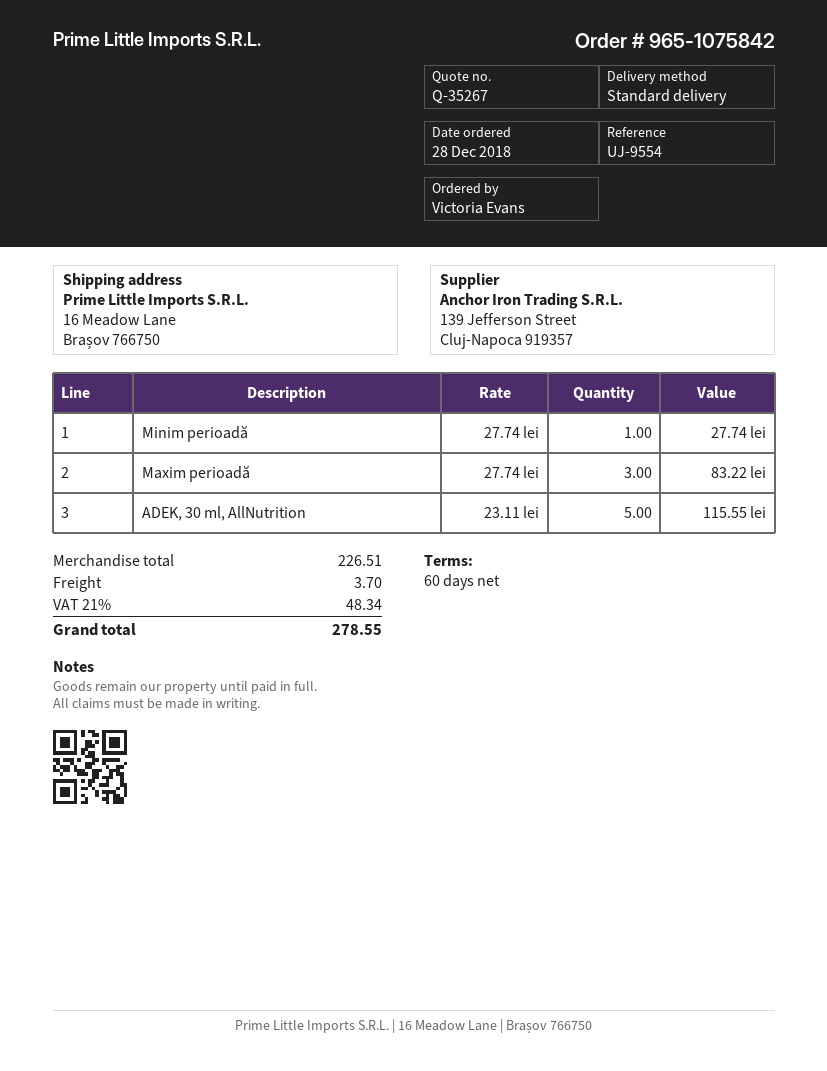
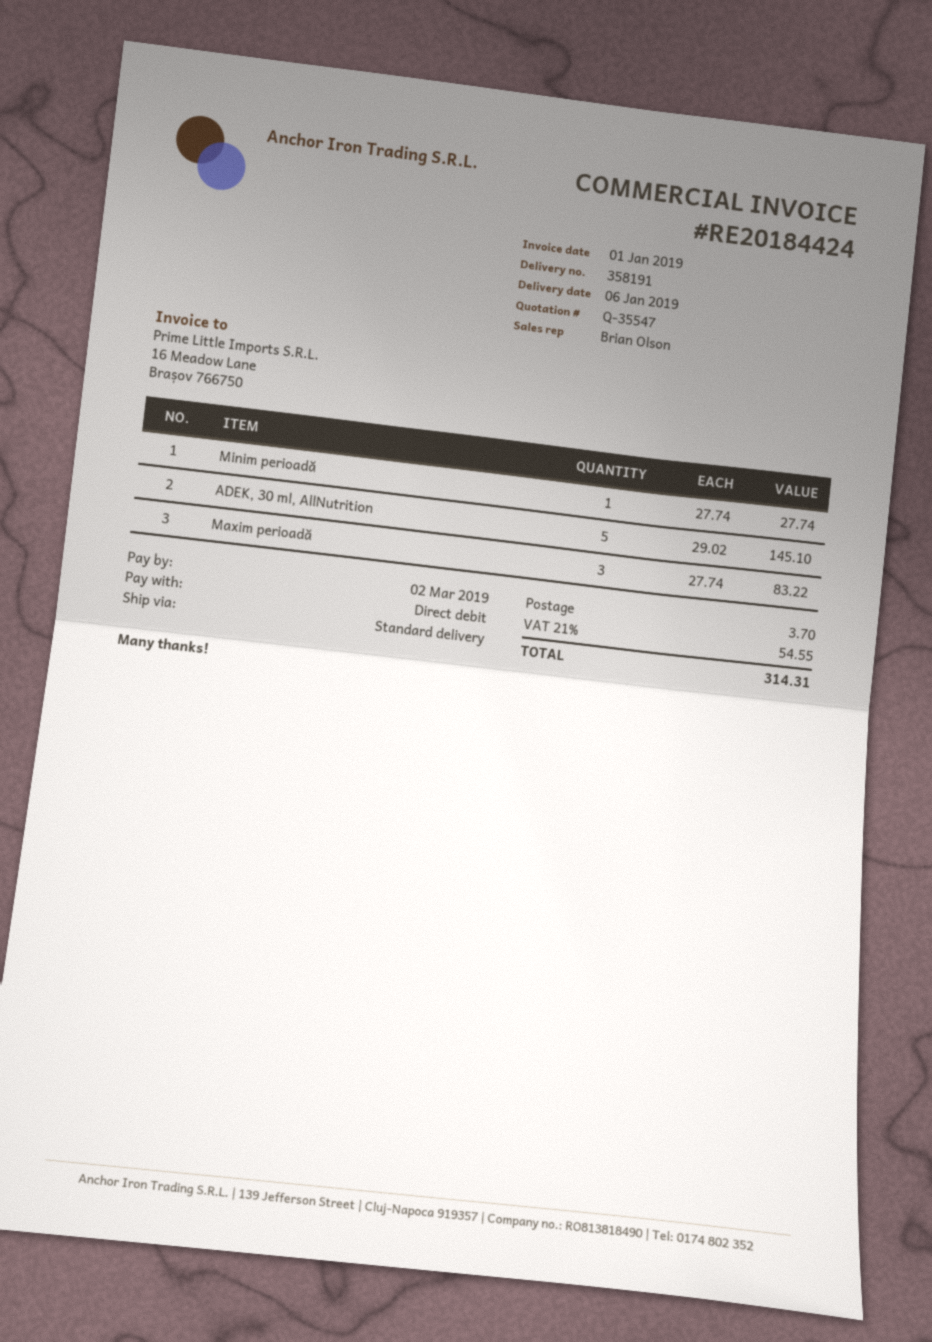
quote number: Q-35267 -> Q-35547
ADEK, 30 ml, AllNutrition: 5 x 23.11 = 115.55 -> 5 x 29.02 = 145.10
tax: 21% = 48.34 -> 21% = 54.55
total: 278.55 -> 314.31

